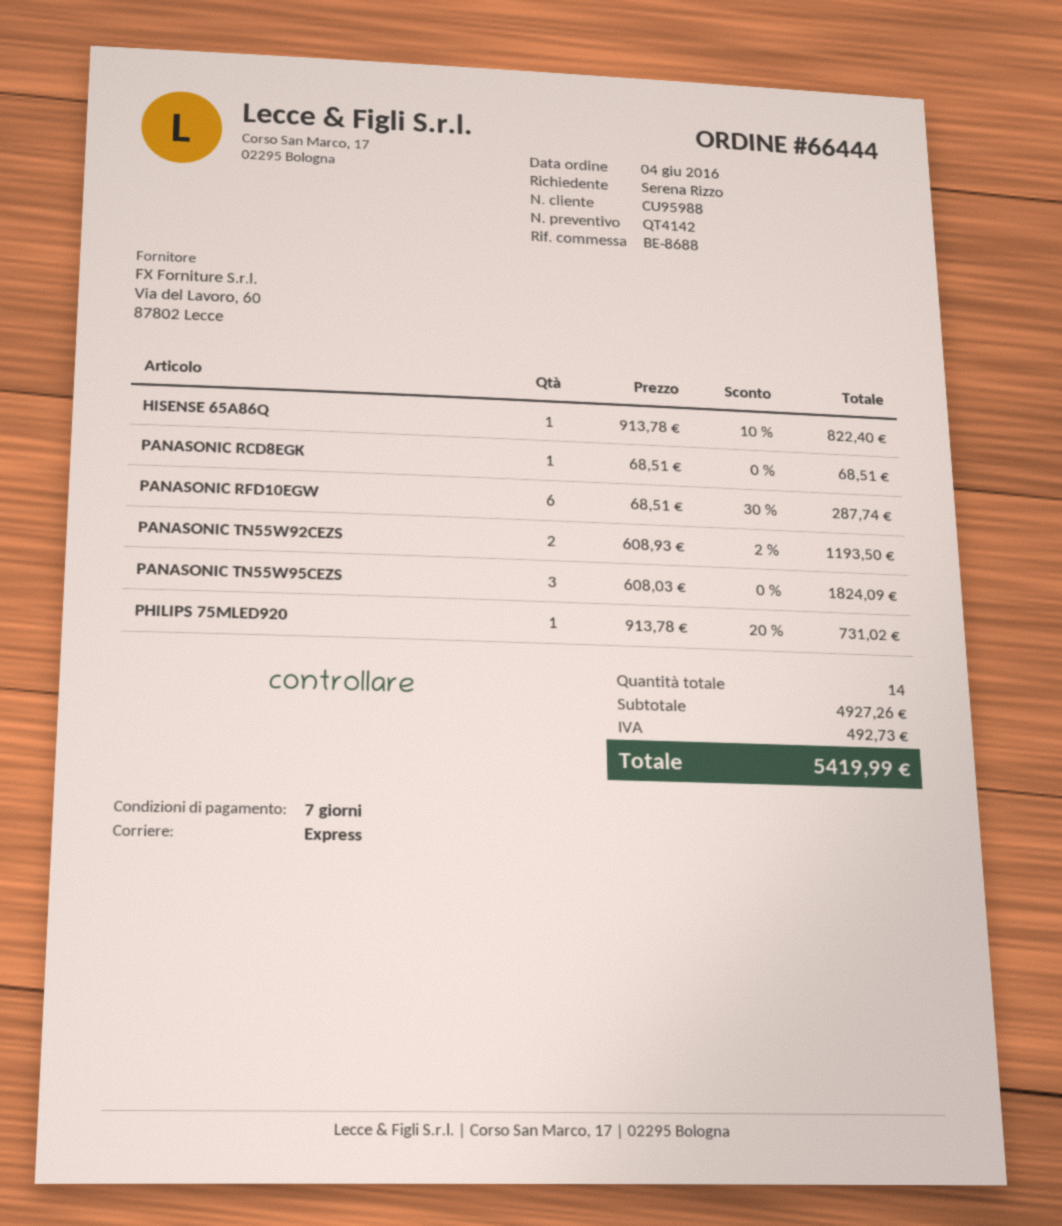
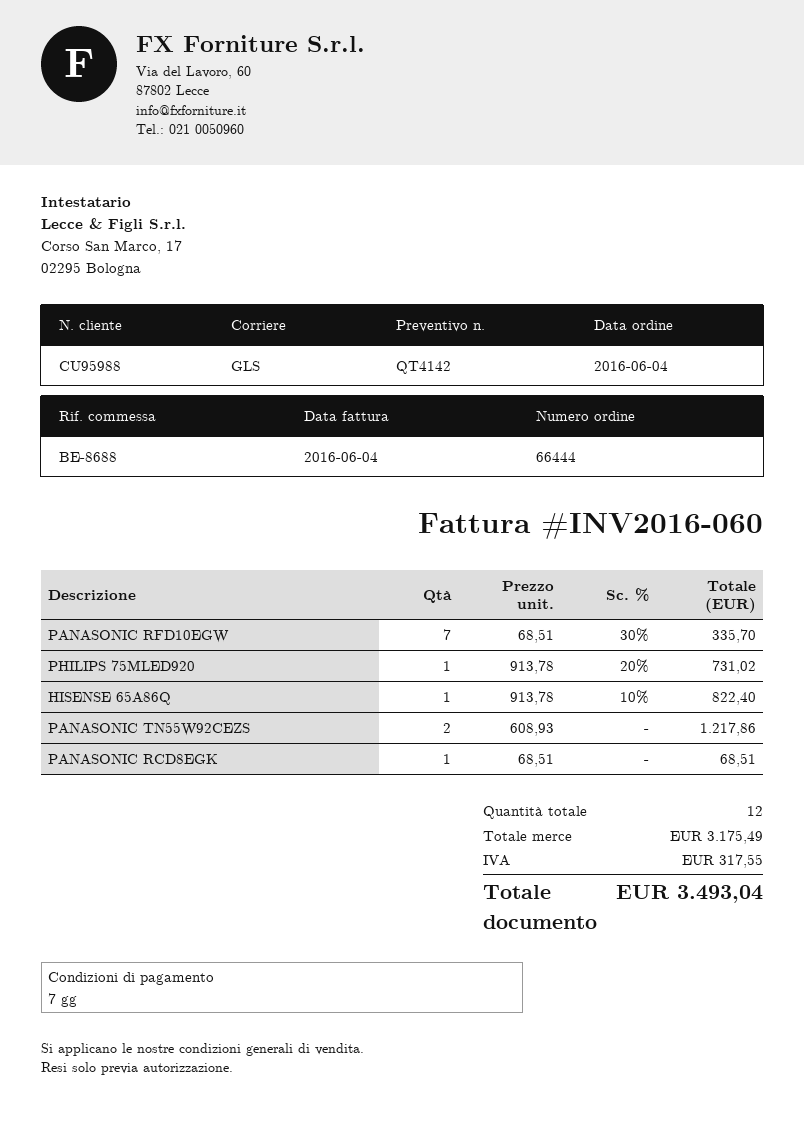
shipping method: express -> GLS
PANASONIC RFD10EGW: 6 x 68.51 - 30% = 287.74 -> 7 x 68.51 - 30% = 335.70
PANASONIC TN55W92CEZS: 2 x 608.93 - 2% = 1193.50 -> 2 x 608.93 = 1217.86
PANASONIC TN55W95CEZS: 3 x 608.03 = 1824.09 -> none
total quantity: 14 -> 12
subtotal: 4927.26 -> 3175.49
tax: 492.73 -> 317.55
total: 5419.99 -> 3493.04

